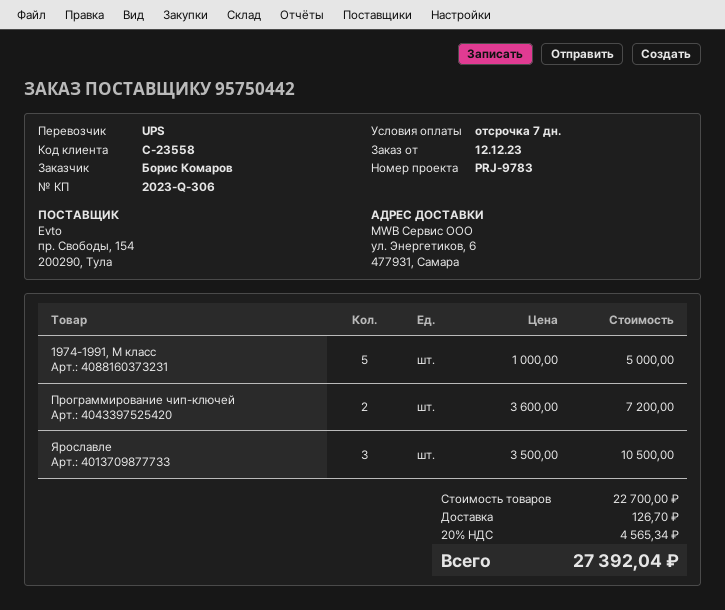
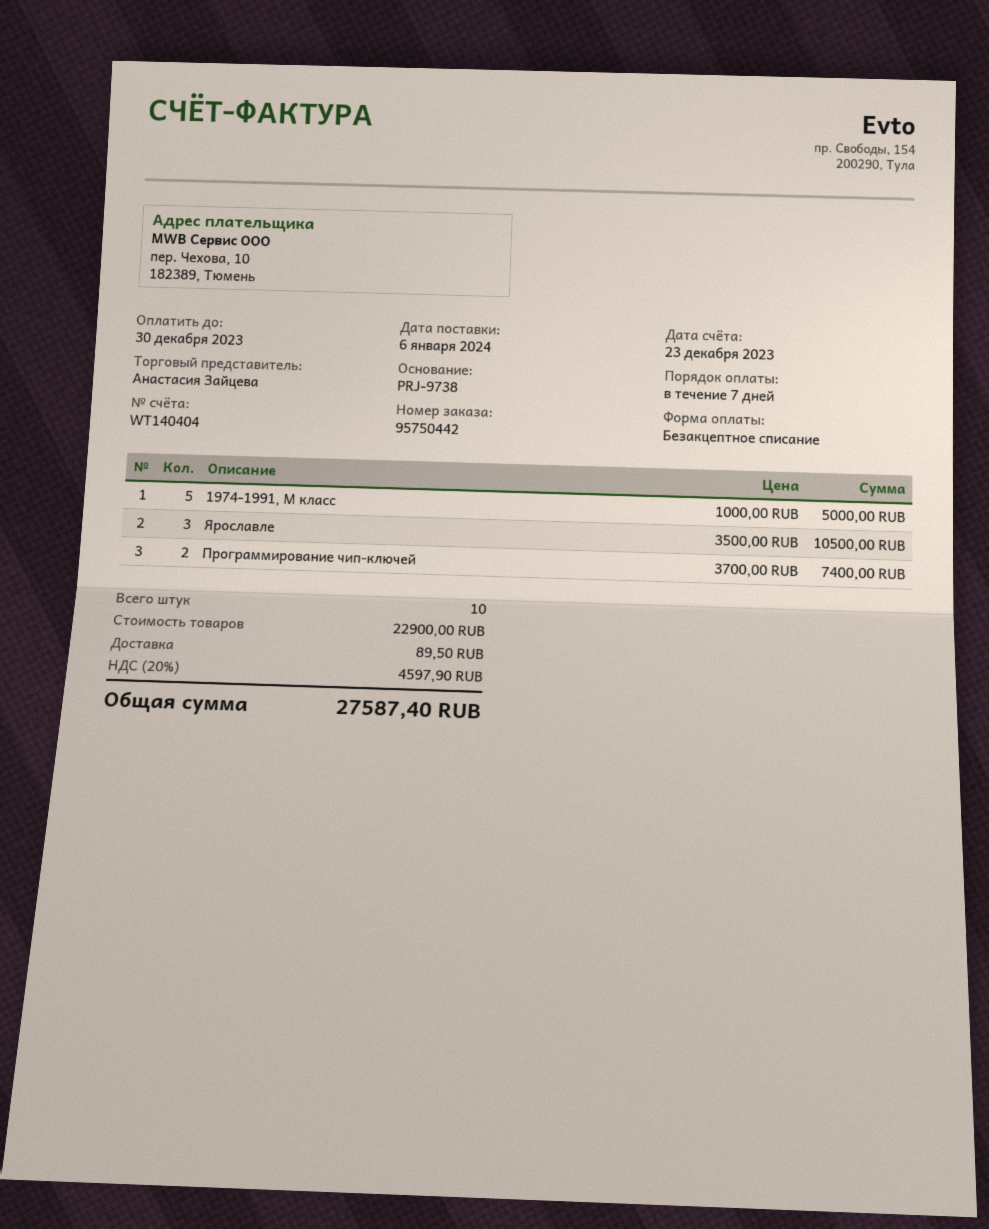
reference: PRJ-9783 -> PRJ-9738
Программирование чип-ключей: 2 x 3600.00 = 7200.00 -> 2 x 3700.00 = 7400.00
subtotal: 22700.00 -> 22900.00
shipping: 126.70 -> 89.50
tax: 20% = 4565.34 -> 20% = 4597.90
total: 27392.04 -> 27587.40

